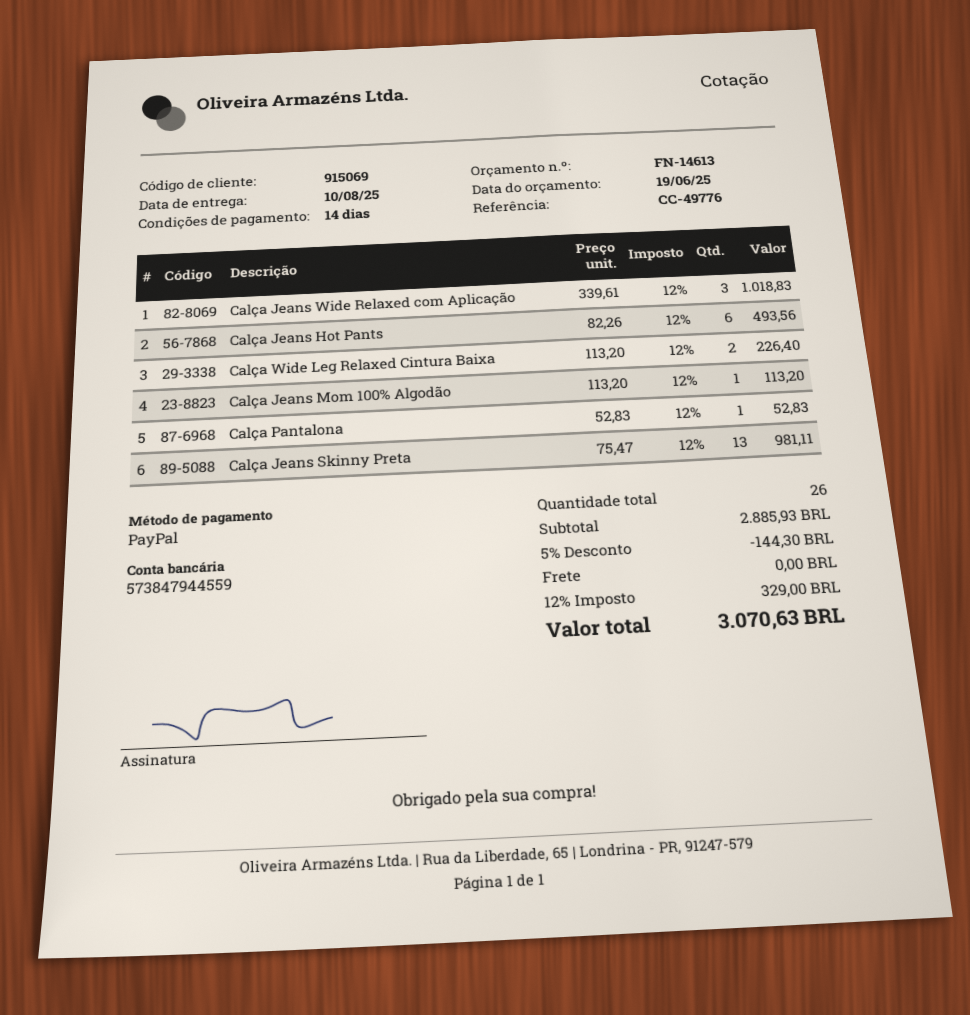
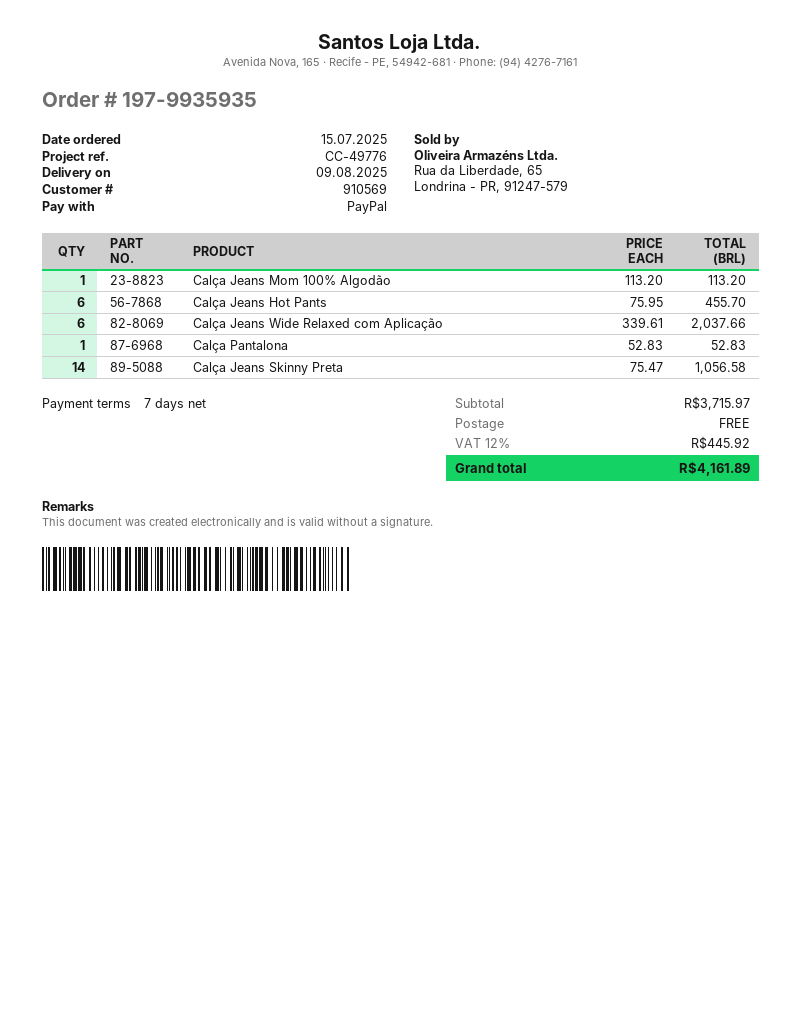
delivery date: 2025-08-10 -> 2025-08-09
payment terms: 14 days -> 7 days
customer number: 915069 -> 910569
Calça Jeans Wide Relaxed com Aplicação: 3 x 339.61 = 1018.83 -> 6 x 339.61 = 2037.66
Calça Jeans Hot Pants: 6 x 82.26 = 493.56 -> 6 x 75.95 = 455.70
Calça Wide Leg Relaxed Cintura Baixa: 2 x 113.20 = 226.40 -> none
Calça Jeans Skinny Preta: 13 x 75.47 = 981.11 -> 14 x 75.47 = 1056.58
subtotal: 2885.93 -> 3715.97
discount: 5% = 144.30 -> none
tax: 12% = 329.00 -> 12% = 445.92
total: 3070.63 -> 4161.89

